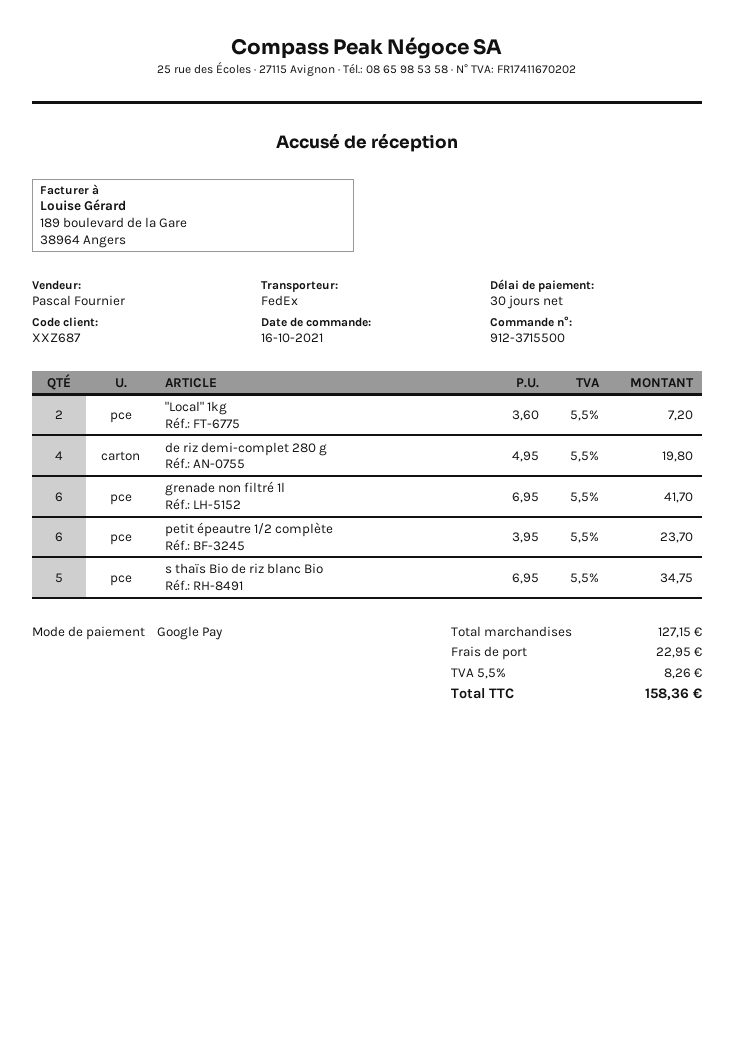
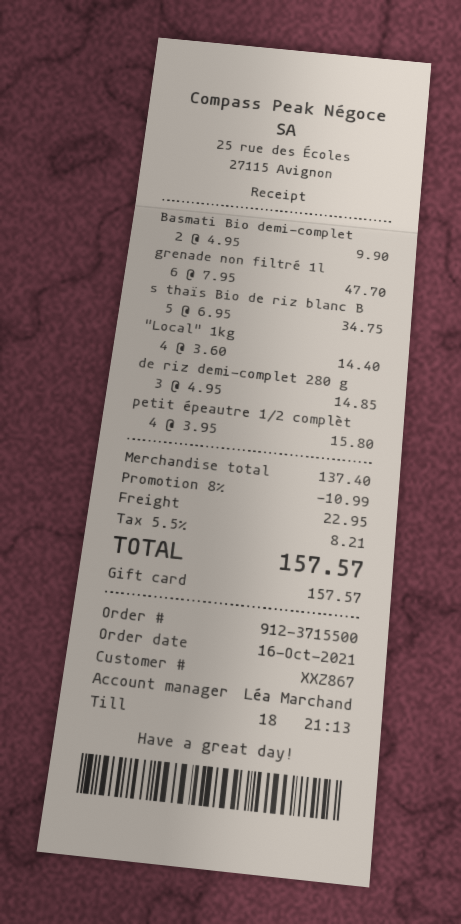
customer number: XXZ687 -> XXZ867
sales rep: Pascal Fournier -> Léa Marchand
payment method: Google Pay -> gift card
"Local" 1kg: 2 x 3.60 = 7.20 -> 4 x 3.60 = 14.40
de riz demi-complet 280 g: 4 x 4.95 = 19.80 -> 3 x 4.95 = 14.85
grenade non filtré 1l: 6 x 6.95 = 41.70 -> 6 x 7.95 = 47.70
petit épeautre 1/2 complète: 6 x 3.95 = 23.70 -> 4 x 3.95 = 15.80
Basmati Bio demi-complet: none -> 2 x 4.95 = 9.90
subtotal: 127.15 -> 137.40
discount: none -> 8% = 10.99
tax: 5.5% = 8.26 -> 5.5% = 8.21
total: 158.36 -> 157.57

